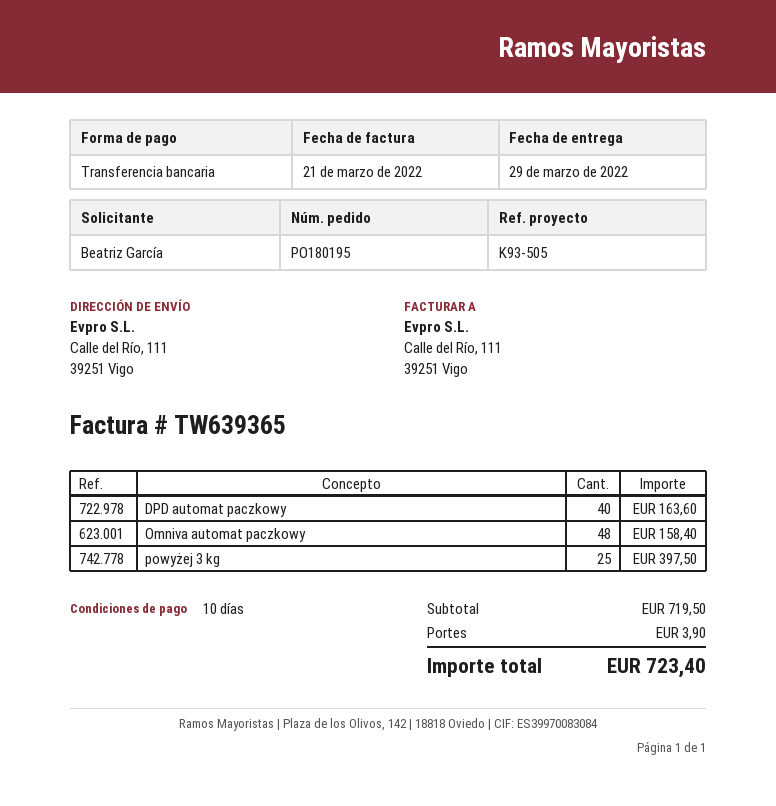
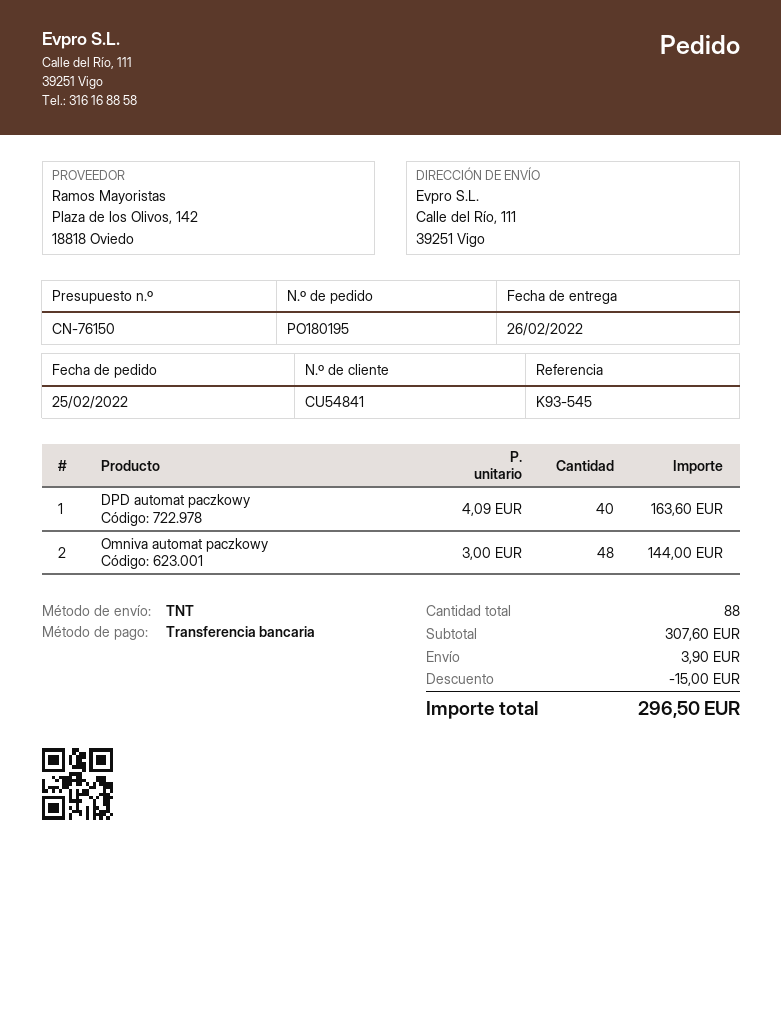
delivery date: 2022-03-29 -> 2022-02-26
reference: K93-505 -> K93-545
Omniva automat paczkowy: 48 for 158.40 -> 48 for 144.00
powyżej 3 kg: 25 for 397.50 -> none
subtotal: 719.50 -> 307.60
discount: none -> 15.00
total: 723.40 -> 296.50

